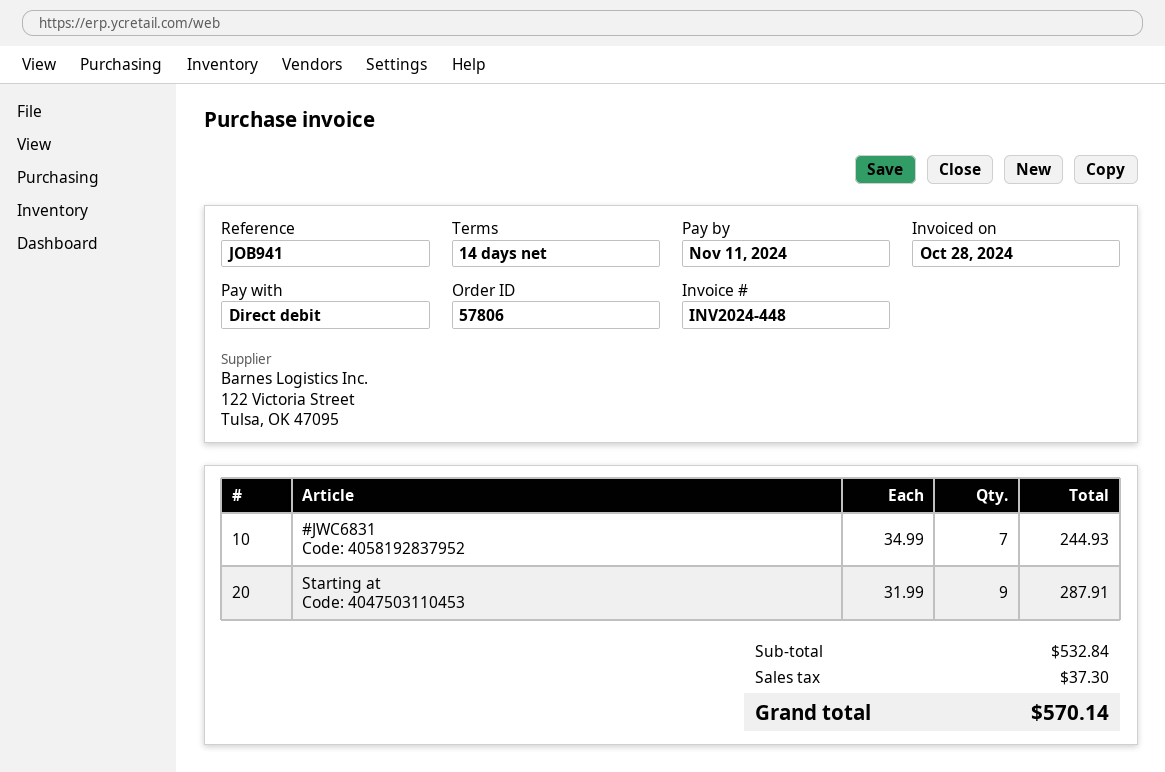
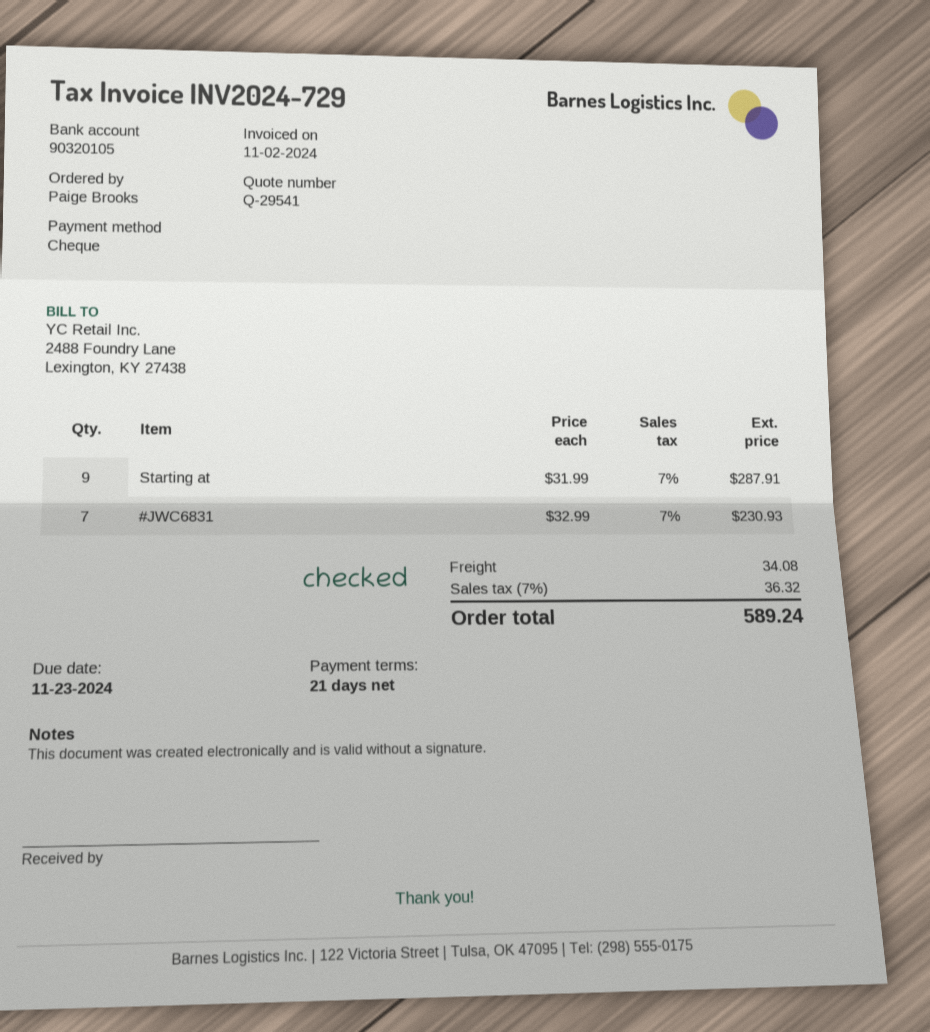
invoice number: INV2024-448 -> INV2024-729
invoice date: 2024-10-28 -> 2024-11-02
payment terms: 14 days -> 21 days
due date: 2024-11-11 -> 2024-11-23
payment method: direct debit -> cheque
#JWC6831: 7 x 34.99 = 244.93 -> 7 x 32.99 = 230.93
shipping: none -> 34.08
tax: 37.30 -> 36.32
total: 570.14 -> 589.24

